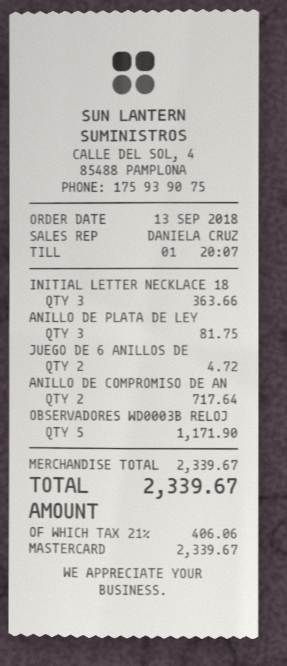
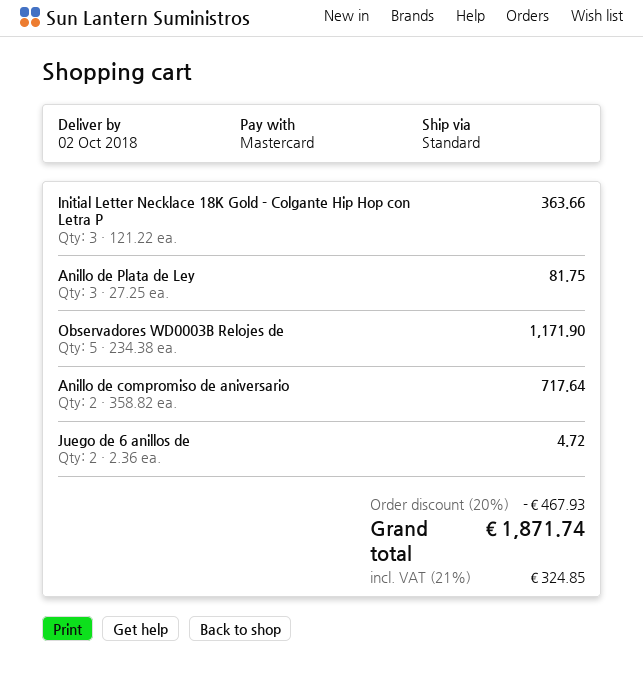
discount: none -> 20% = 467.93
tax: 21% = 406.06 -> 21% = 324.85
total: 2339.67 -> 1871.74

